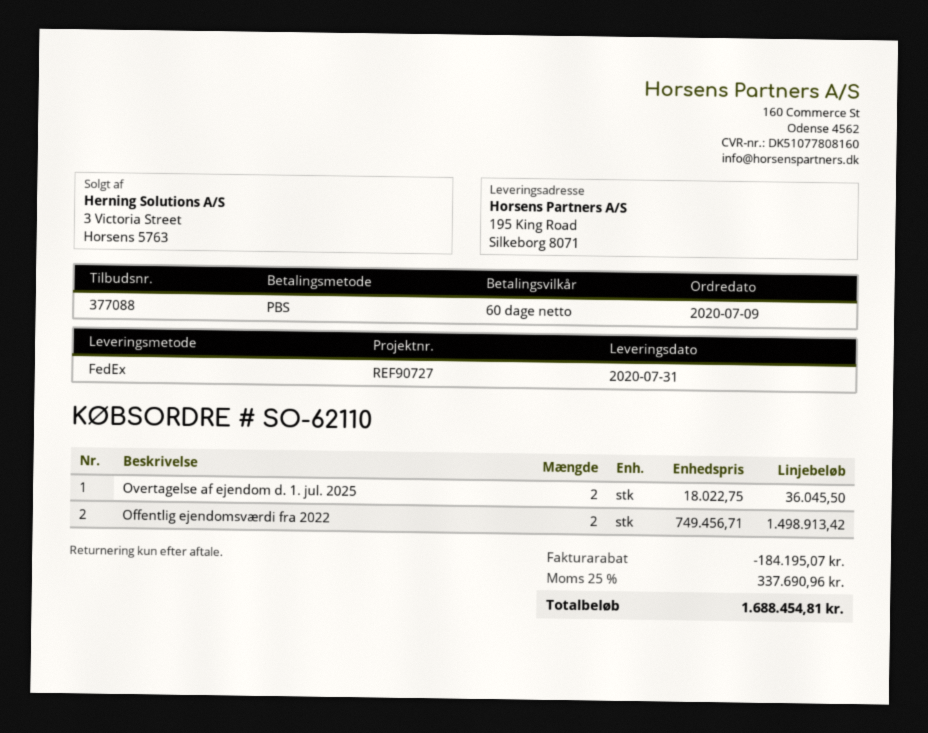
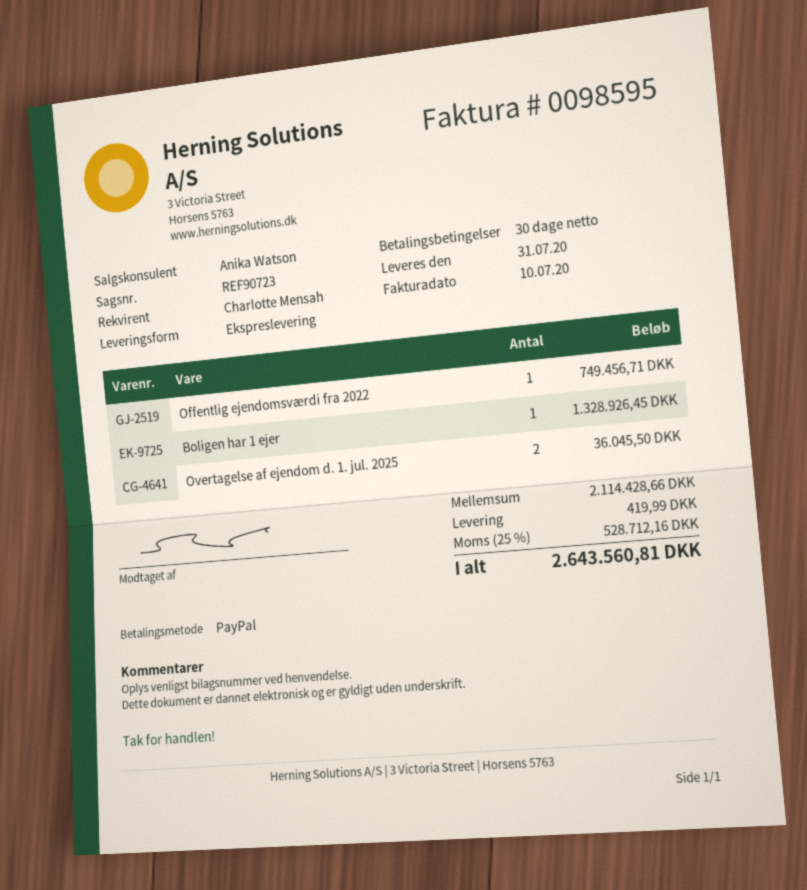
payment terms: 60 days -> 30 days
reference: REF90727 -> REF90723
payment method: direct debit -> PayPal
shipping method: FedEx -> express
Offentlig ejendomsværdi fra 2022: 2 for 1498913.42 -> 1 for 749456.71
Boligen har 1 ejer: none -> 1 for 1328926.45
discount: 184195.07 -> none
shipping: none -> 419.99
tax: 25% = 337690.96 -> 25% = 528712.16
total: 1688454.81 -> 2643560.81

